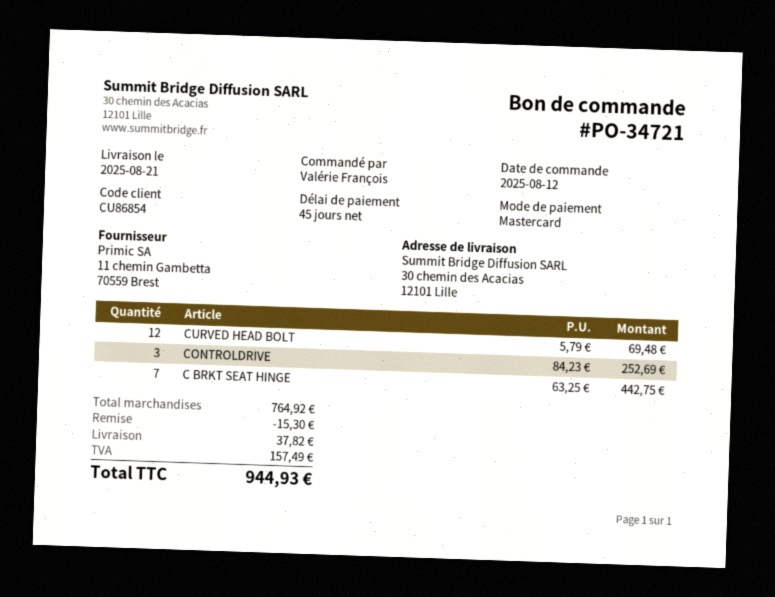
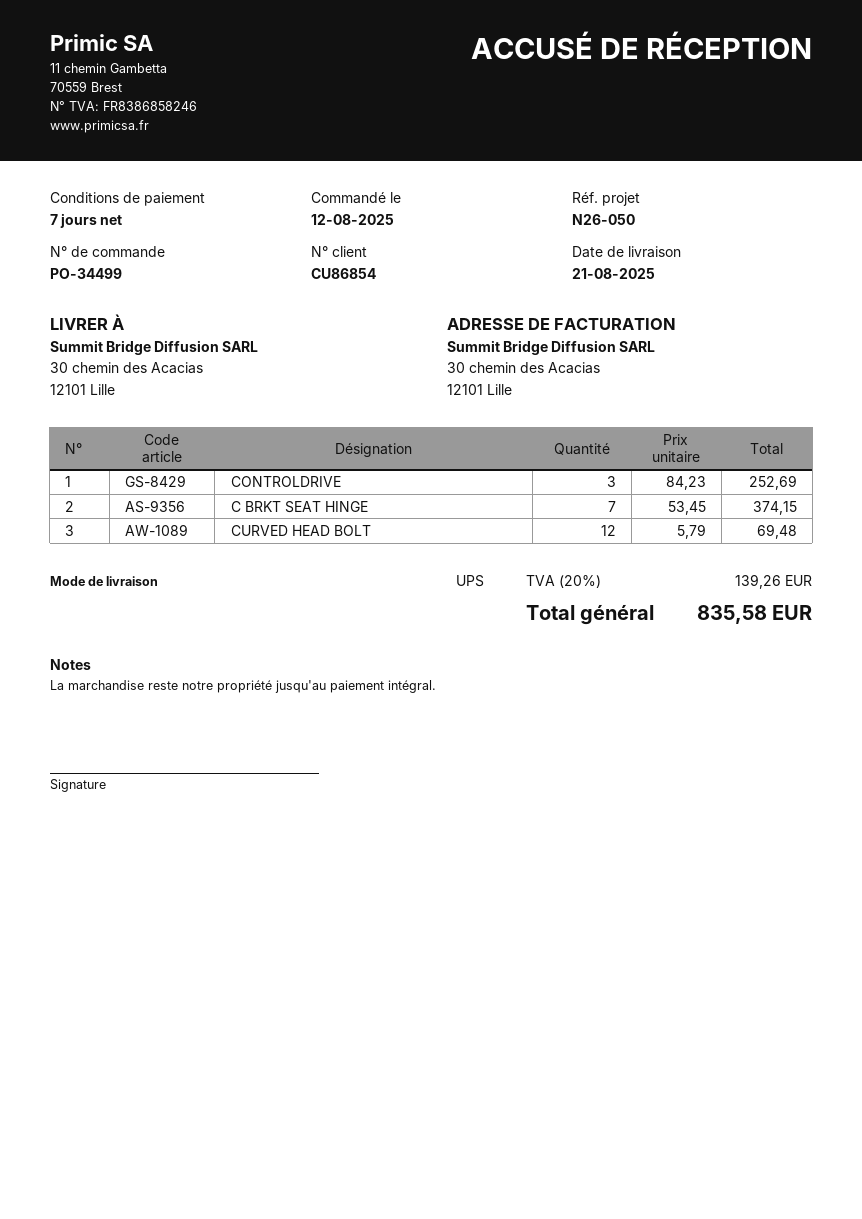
order number: PO-34721 -> PO-34499
payment terms: 45 days -> 7 days
C BRKT SEAT HINGE: 7 x 63.25 = 442.75 -> 7 x 53.45 = 374.15
discount: 15.30 -> none
shipping: 37.82 -> none
tax: 157.49 -> 139.26
total: 944.93 -> 835.58

